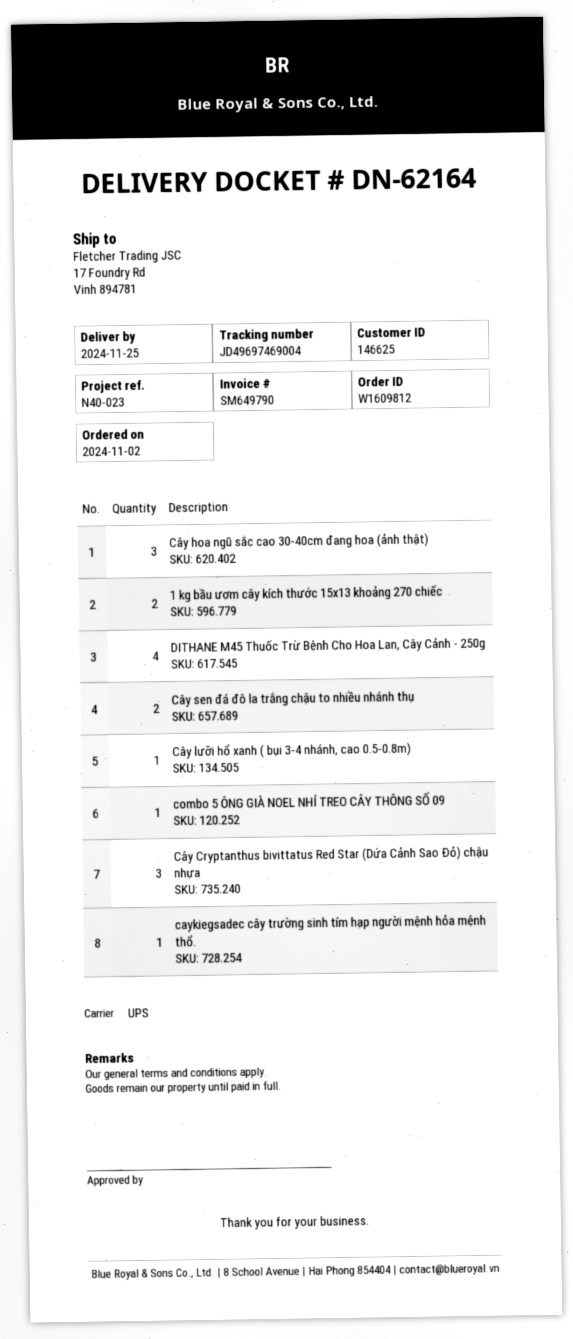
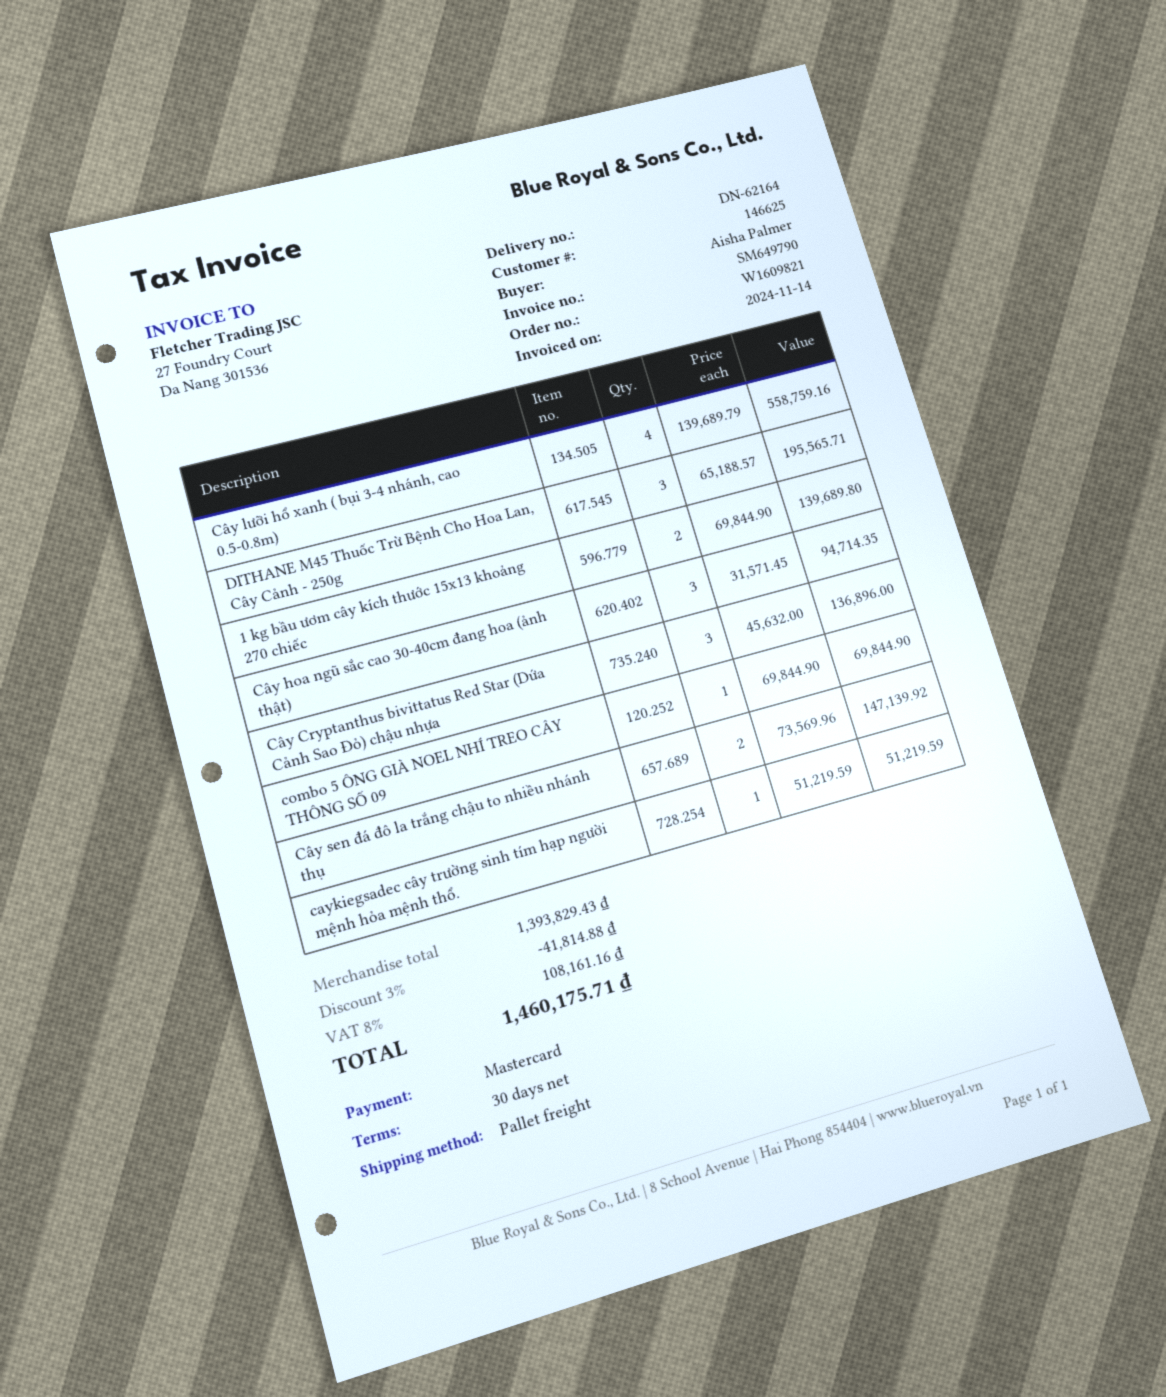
order number: W1609812 -> W1609821
shipping method: UPS -> pallet freight
DITHANE M45 Thuốc Trừ Bệnh Cho Hoa Lan, Cây Cảnh - 250g: 4 -> 3
Cây lưỡi hổ xanh ( bụi 3-4 nhánh, cao 0.5-0.8m): 1 -> 4

